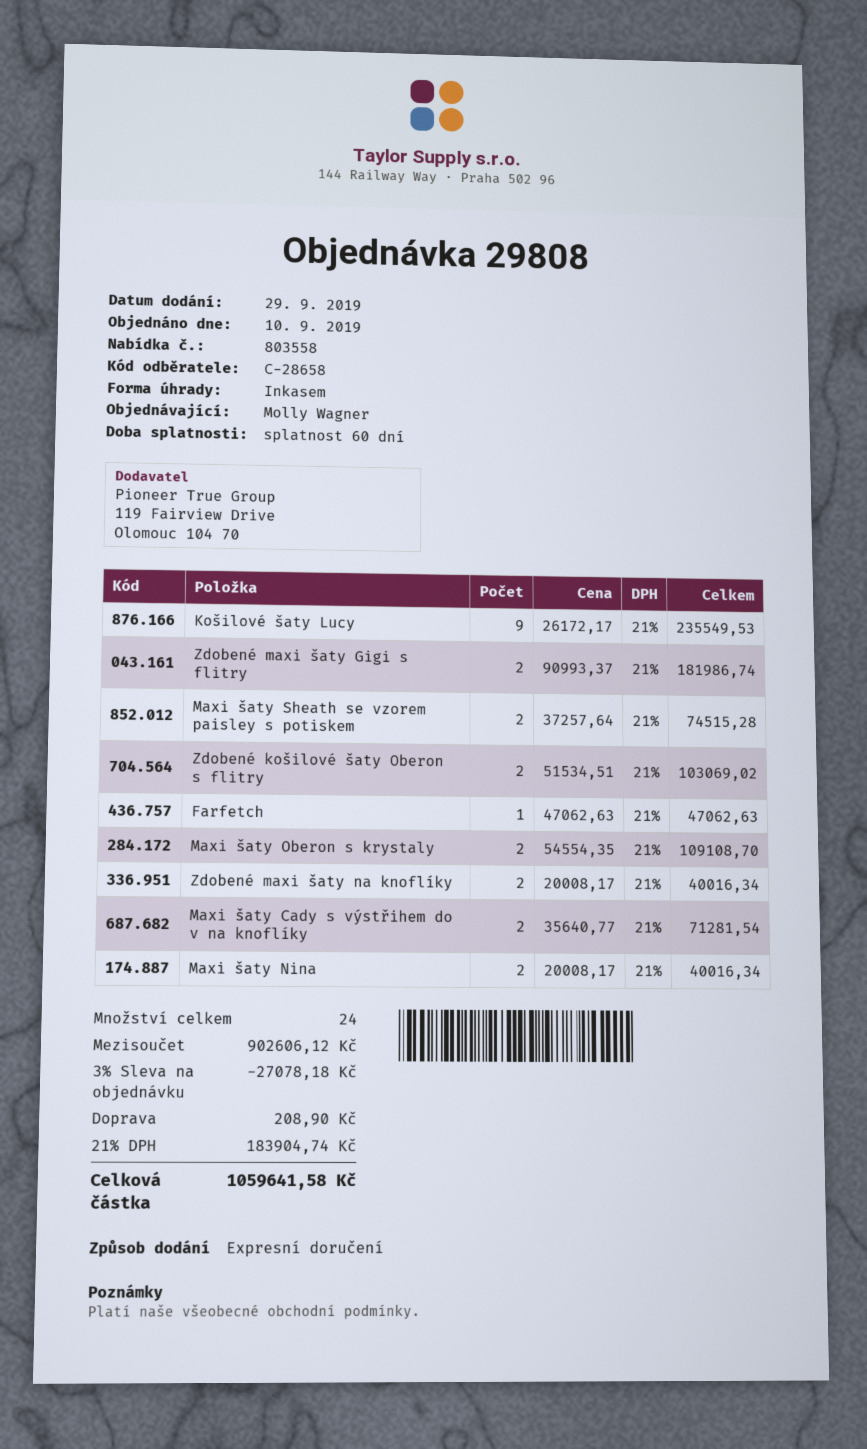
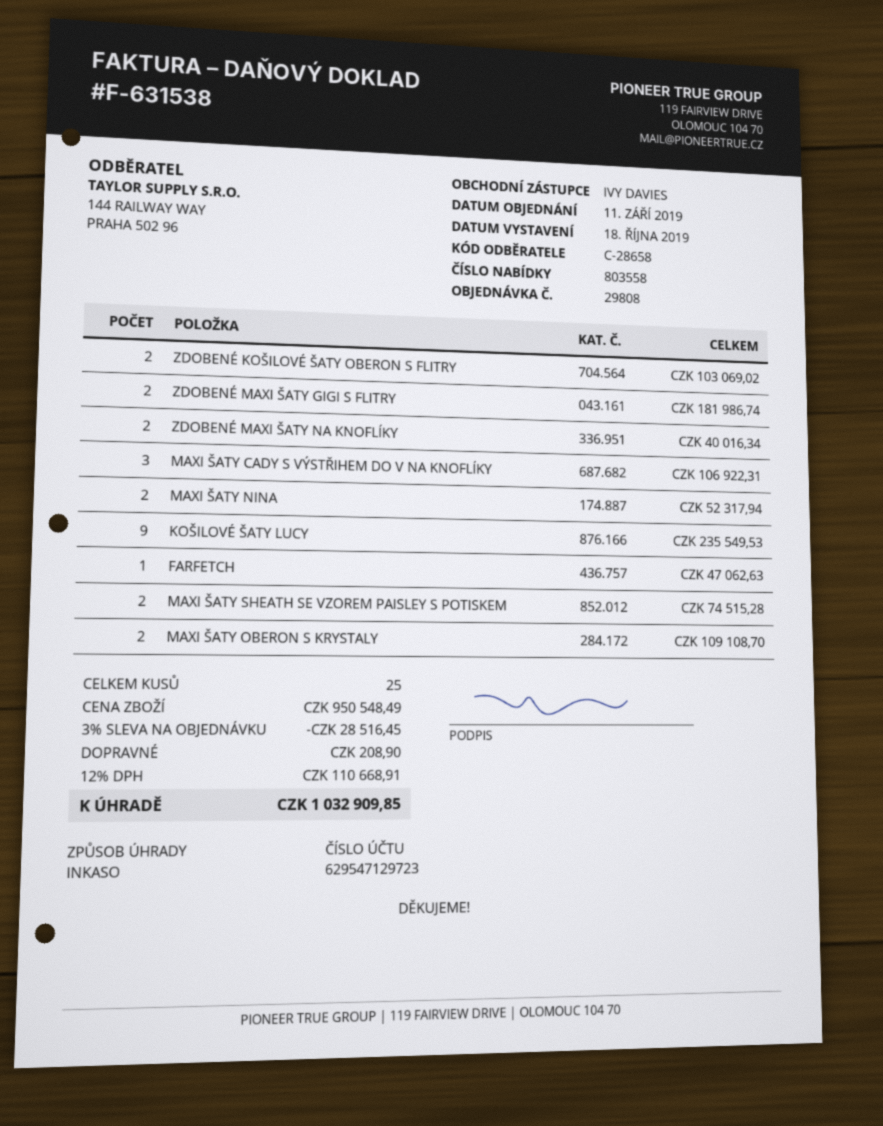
order date: 2019-09-10 -> 2019-09-11
Maxi šaty Cady s výstřihem do v na knoflíky: 2 for 71281.54 -> 3 for 106922.31
Maxi šaty Nina: 2 for 40016.34 -> 2 for 52317.94
total quantity: 24 -> 25
subtotal: 902606.12 -> 950548.49
discount: 3% = 27078.18 -> 3% = 28516.45
tax: 21% = 183904.74 -> 12% = 110668.91
total: 1059641.58 -> 1032909.85

